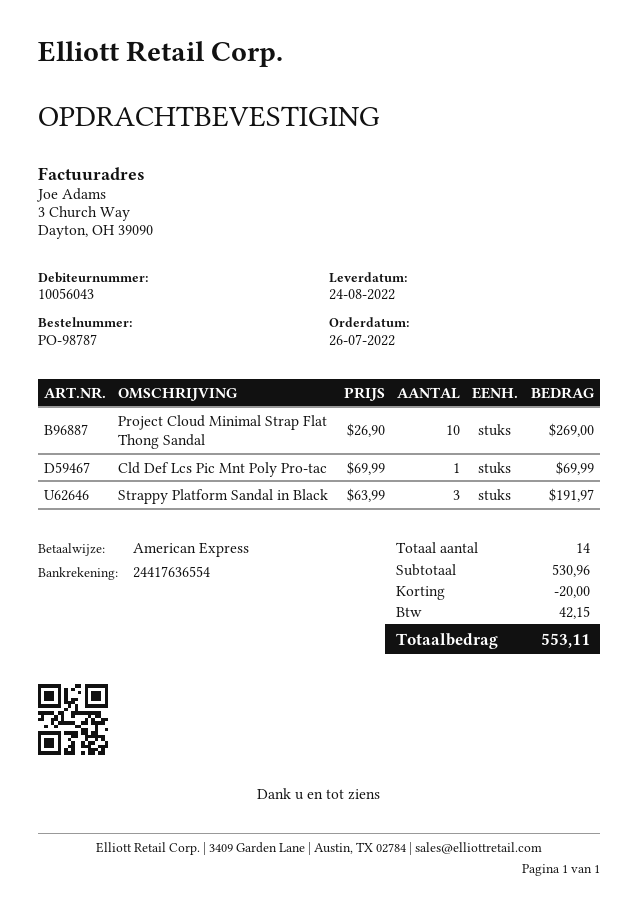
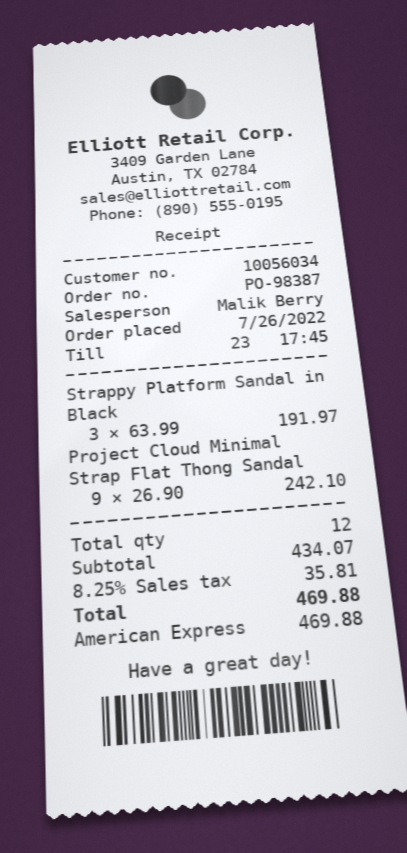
order number: PO-98787 -> PO-98387
customer number: 10056043 -> 10056034
Project Cloud Minimal Strap Flat Thong Sandal: 10 x 26.90 = 269.00 -> 9 x 26.90 = 242.10
Cld Def Lcs Pic Mnt Poly Pro-tac: 1 x 69.99 = 69.99 -> none
total quantity: 14 -> 12
subtotal: 530.96 -> 434.07
discount: 20.00 -> none
tax: 42.15 -> 35.81
total: 553.11 -> 469.88

